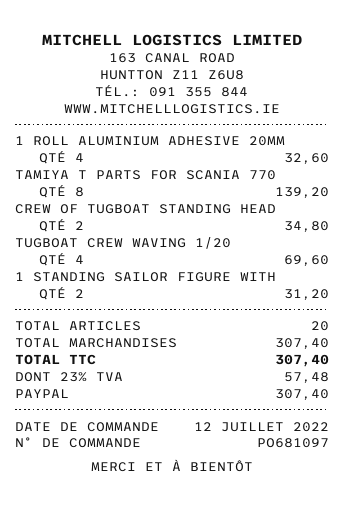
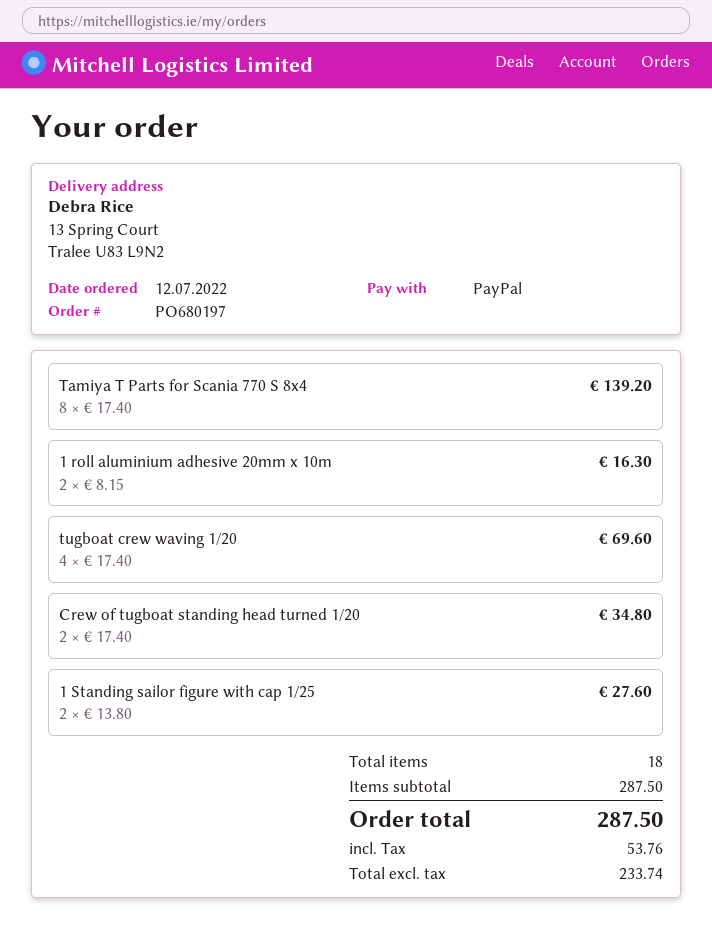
order number: PO681097 -> PO680197
1 ROLL ALUMINIUM ADHESIVE 20MM: 4 for 32.60 -> 2 for 16.30
1 STANDING SAILOR FIGURE WITH: 2 for 31.20 -> 2 for 27.60
total quantity: 20 -> 18
subtotal: 307.40 -> 287.50
tax: 57.48 -> 53.76
total: 307.40 -> 287.50

